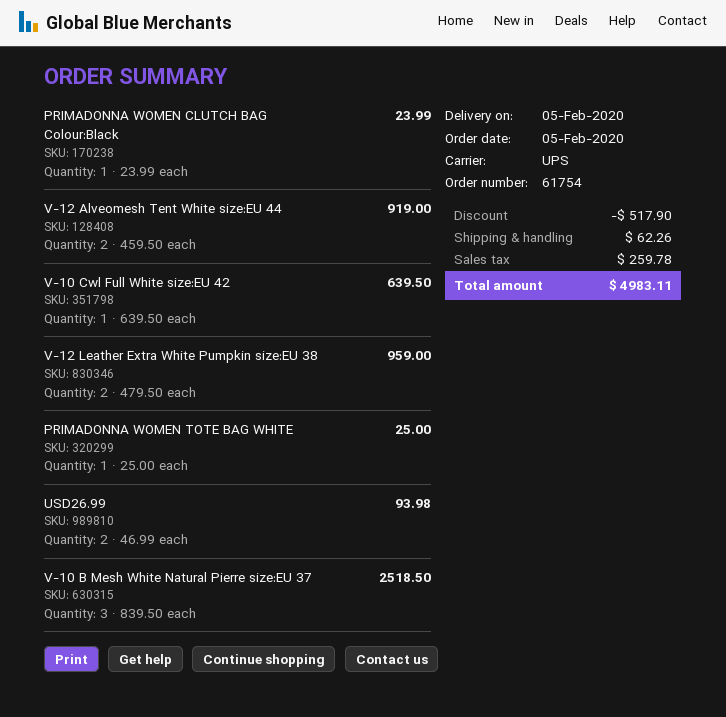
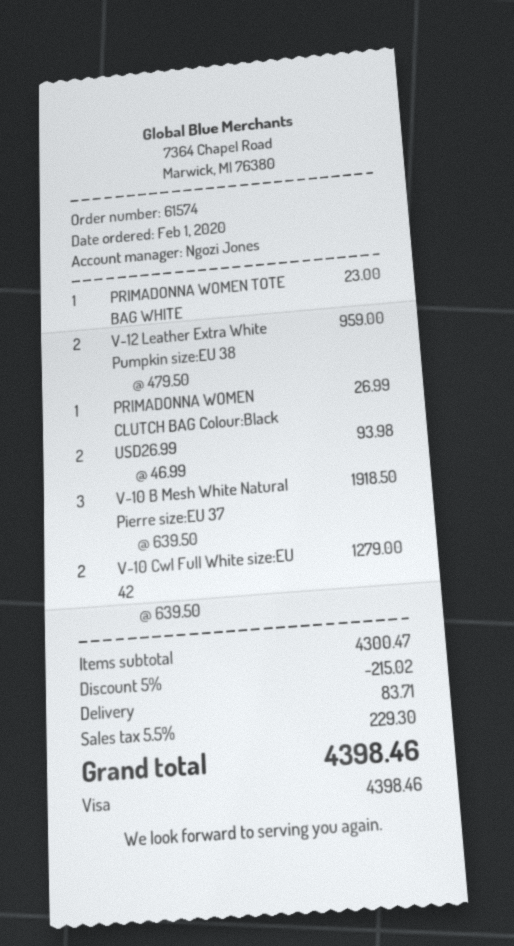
order number: 61754 -> 61574
order date: 2020-02-05 -> 2020-02-01
PRIMADONNA WOMEN CLUTCH BAG Colour:Black: 1 x 23.99 = 23.99 -> 1 x 26.99 = 26.99
V-12 Alveomesh Tent White size:EU 44: 2 x 459.50 = 919.00 -> none
V-10 Cwl Full White size:EU 42: 1 x 639.50 = 639.50 -> 2 x 639.50 = 1279.00
PRIMADONNA WOMEN TOTE BAG WHITE: 1 x 25.00 = 25.00 -> 1 x 23.00 = 23.00
V-10 B Mesh White Natural Pierre size:EU 37: 3 x 839.50 = 2518.50 -> 3 x 639.50 = 1918.50
discount: 517.90 -> 215.02
shipping: 62.26 -> 83.71
tax: 259.78 -> 229.30
total: 4983.11 -> 4398.46

